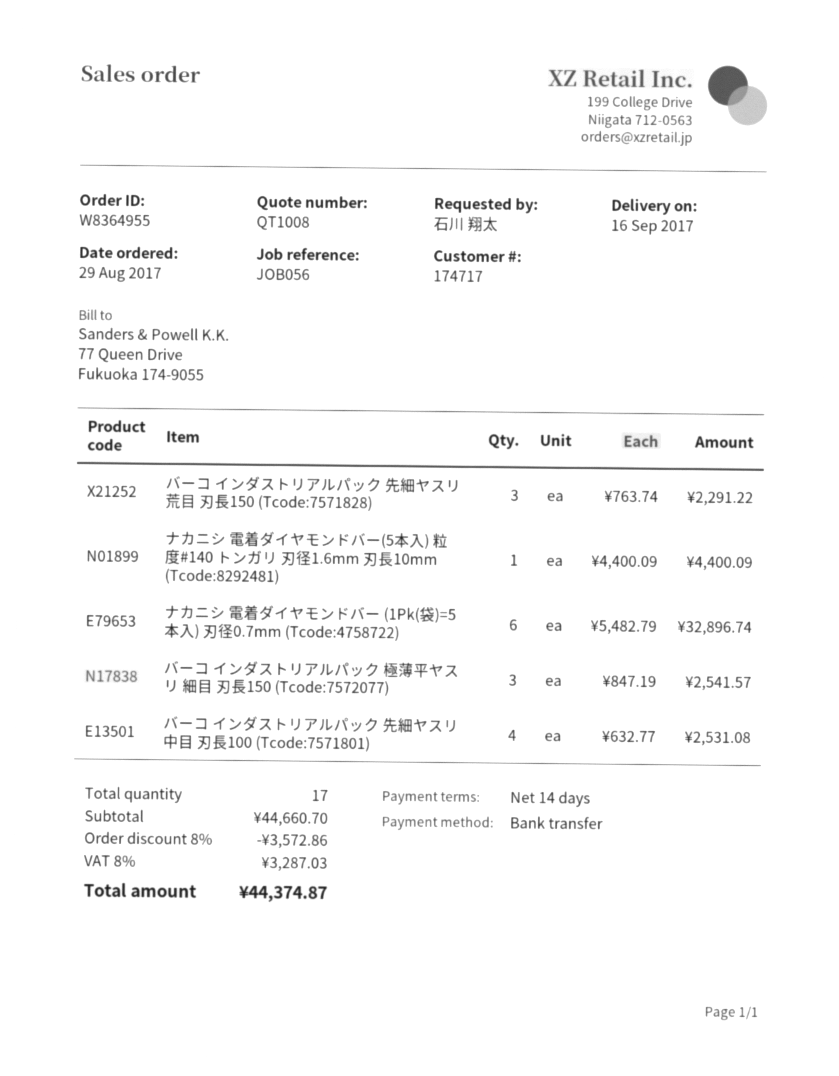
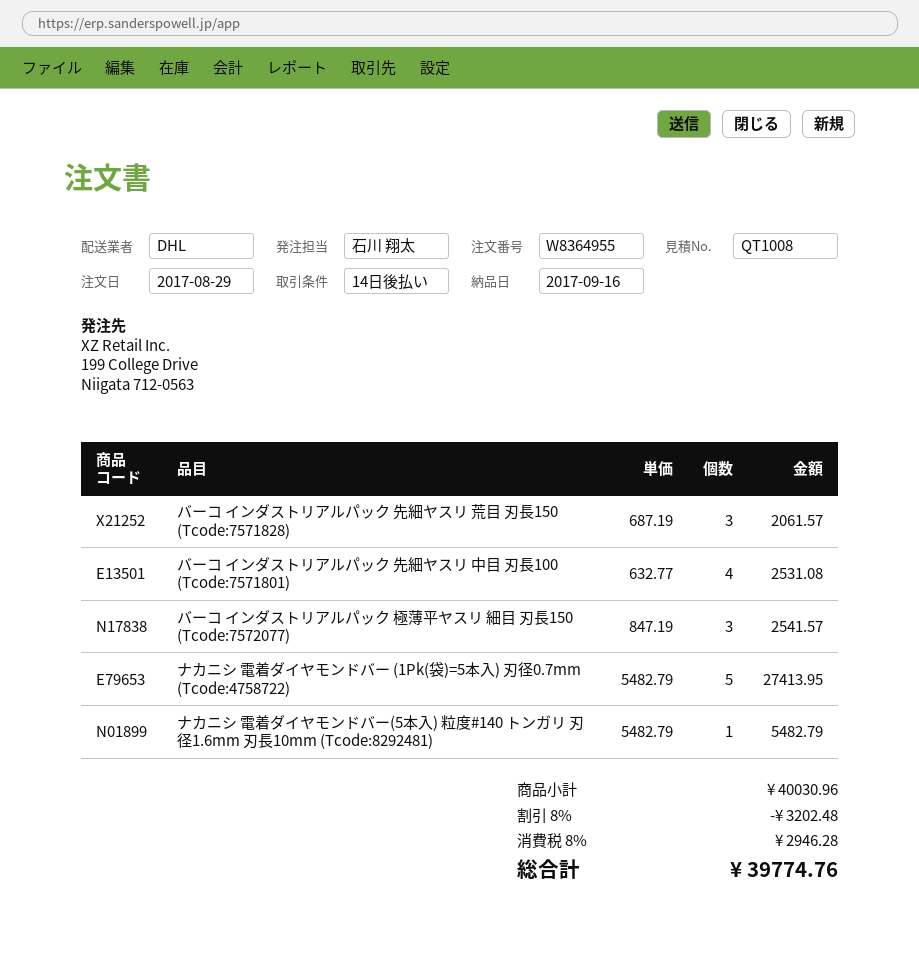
バーコ インダストリアルパック 先細ヤスリ 荒目 刃長150 (Tcode:7571828): 3 x 763.74 = 2291.22 -> 3 x 687.19 = 2061.57
ナカニシ 電着ダイヤモンドバー(5本入) 粒度#140 トンガリ 刃径1.6mm 刃長10mm (Tcode:8292481): 1 x 4400.09 = 4400.09 -> 1 x 5482.79 = 5482.79
ナカニシ 電着ダイヤモンドバー (1Pk(袋)=5本入) 刃径0.7mm (Tcode:4758722): 6 x 5482.79 = 32896.74 -> 5 x 5482.79 = 27413.95
subtotal: 44660.70 -> 40030.96
discount: 8% = 3572.86 -> 8% = 3202.48
tax: 8% = 3287.03 -> 8% = 2946.28
total: 44374.87 -> 39774.76

